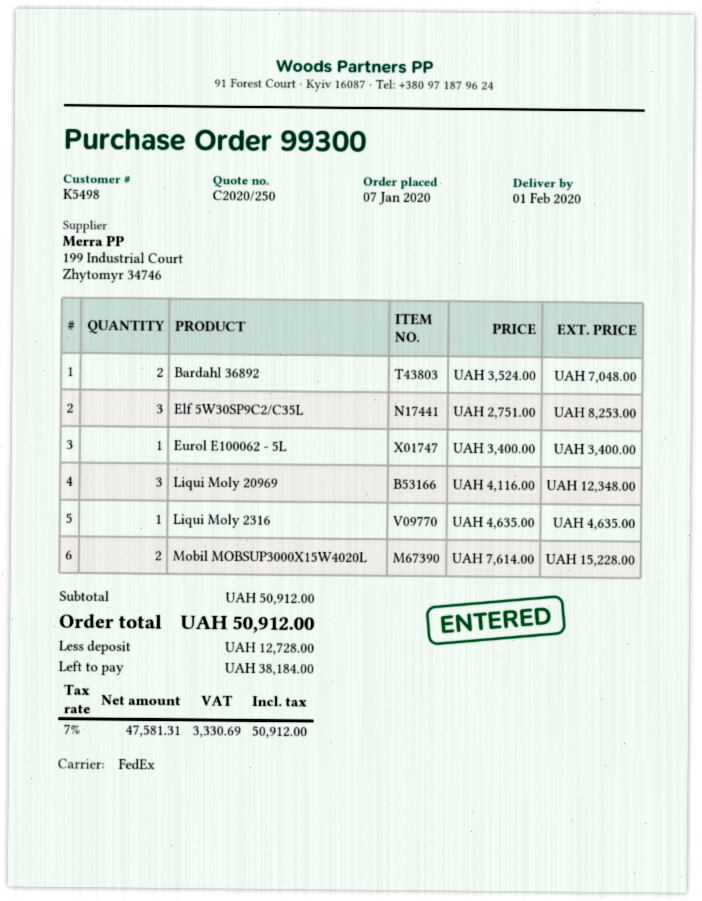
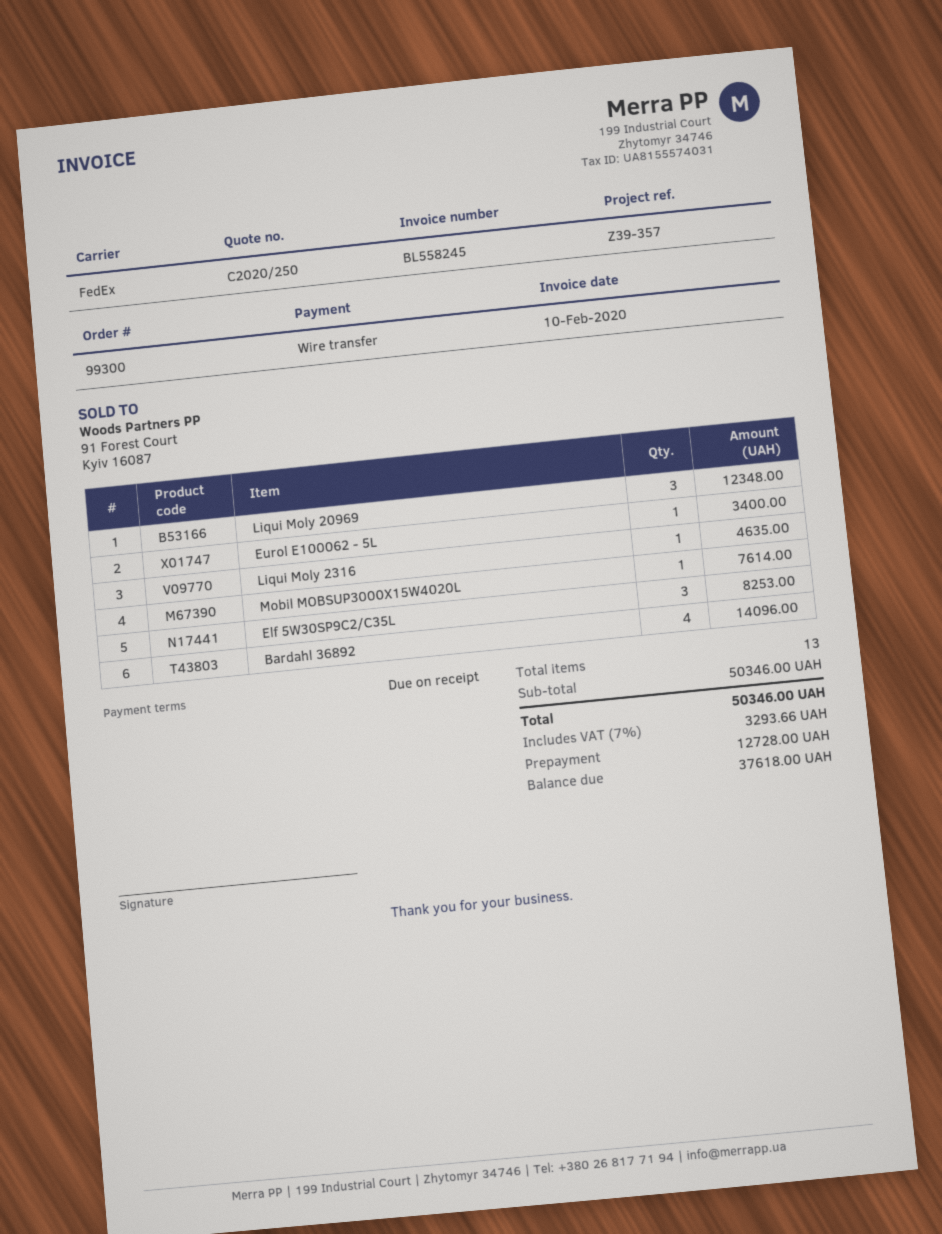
Bardahl 36892: 2 for 7048.00 -> 4 for 14096.00
Mobil MOBSUP3000X15W4020L: 2 for 15228.00 -> 1 for 7614.00
subtotal: 50912.00 -> 50346.00
tax: 7% = 3330.69 -> 7% = 3293.66
total: 50912.00 -> 50346.00
balance: 38184.00 -> 37618.00

